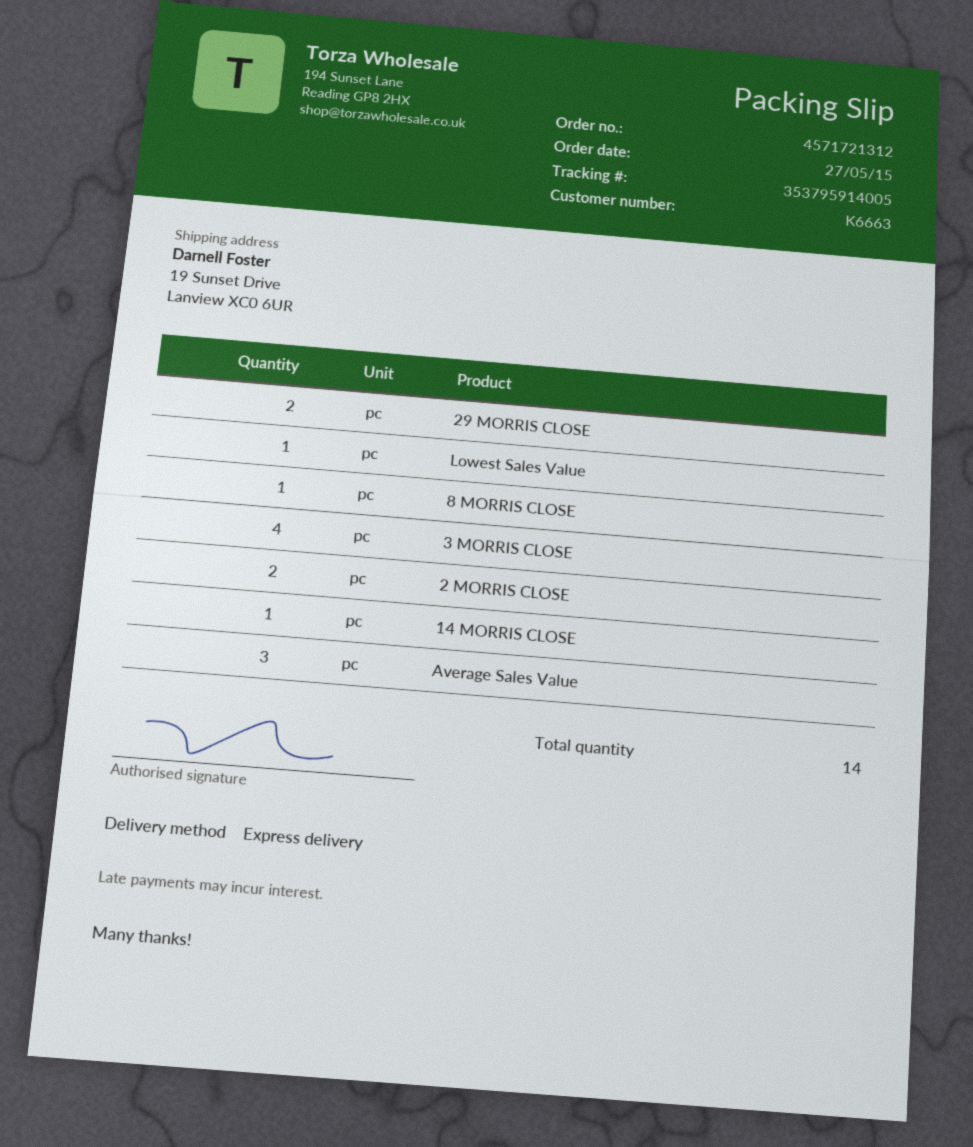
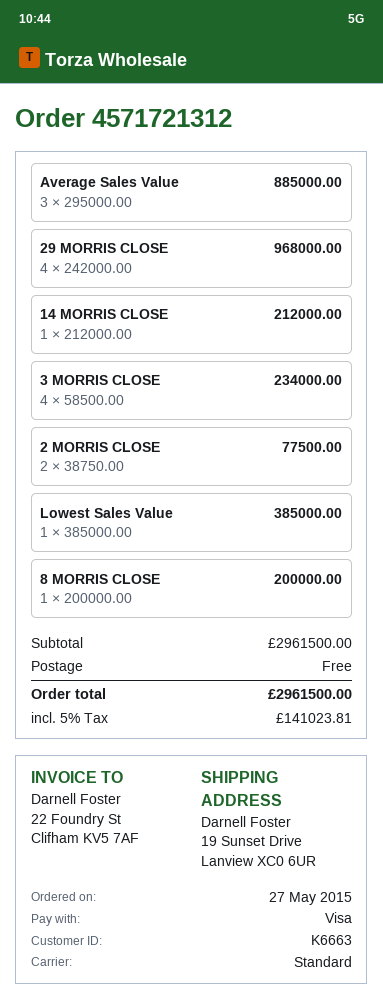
shipping method: express -> standard
29 MORRIS CLOSE: 2 -> 4

